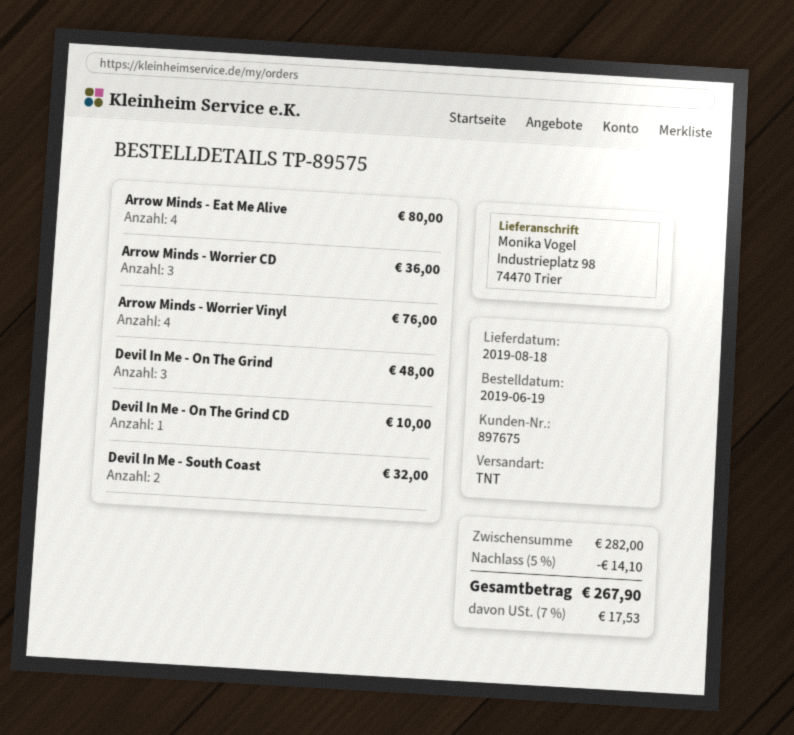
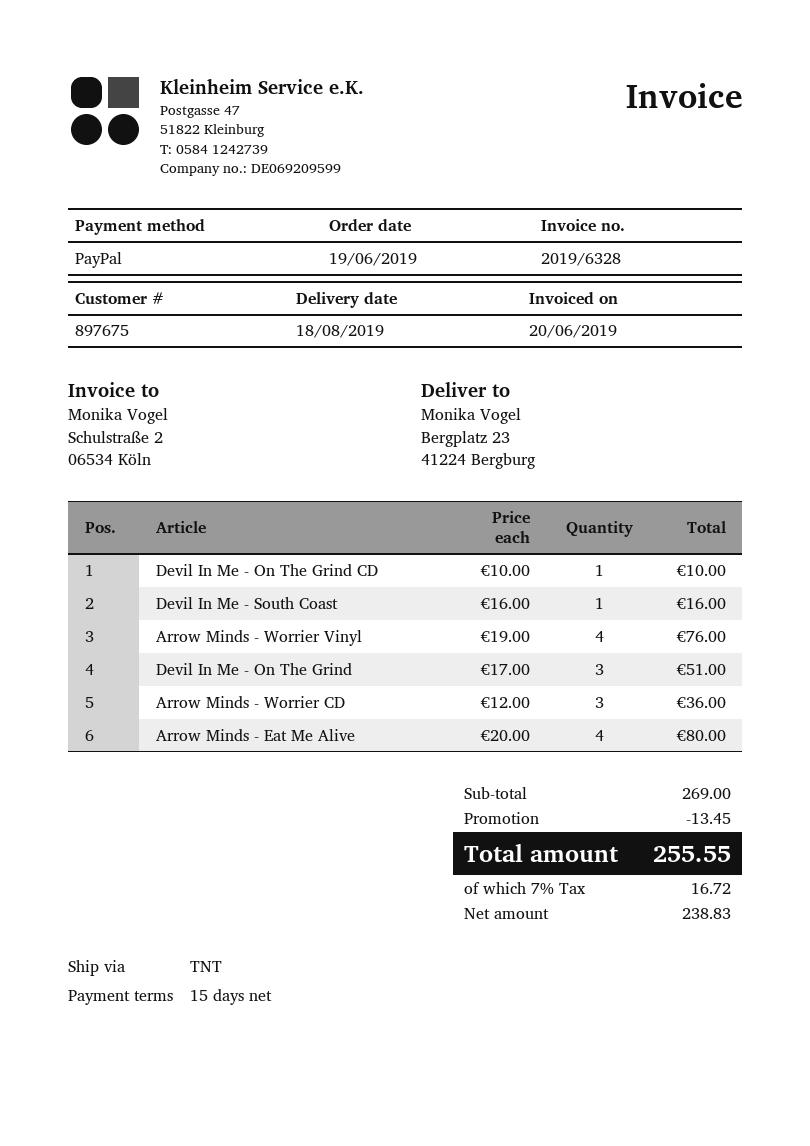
ship to: Industrieplatz 98, 74470 Trier -> Bergplatz 23, 41224 Bergburg
Devil In Me - On The Grind: 3 for 48.00 -> 3 for 51.00
Devil In Me - South Coast: 2 for 32.00 -> 1 for 16.00
subtotal: 282.00 -> 269.00
discount: 14.10 -> 13.45
tax: 7% = 17.53 -> 7% = 16.72
total: 267.90 -> 255.55

